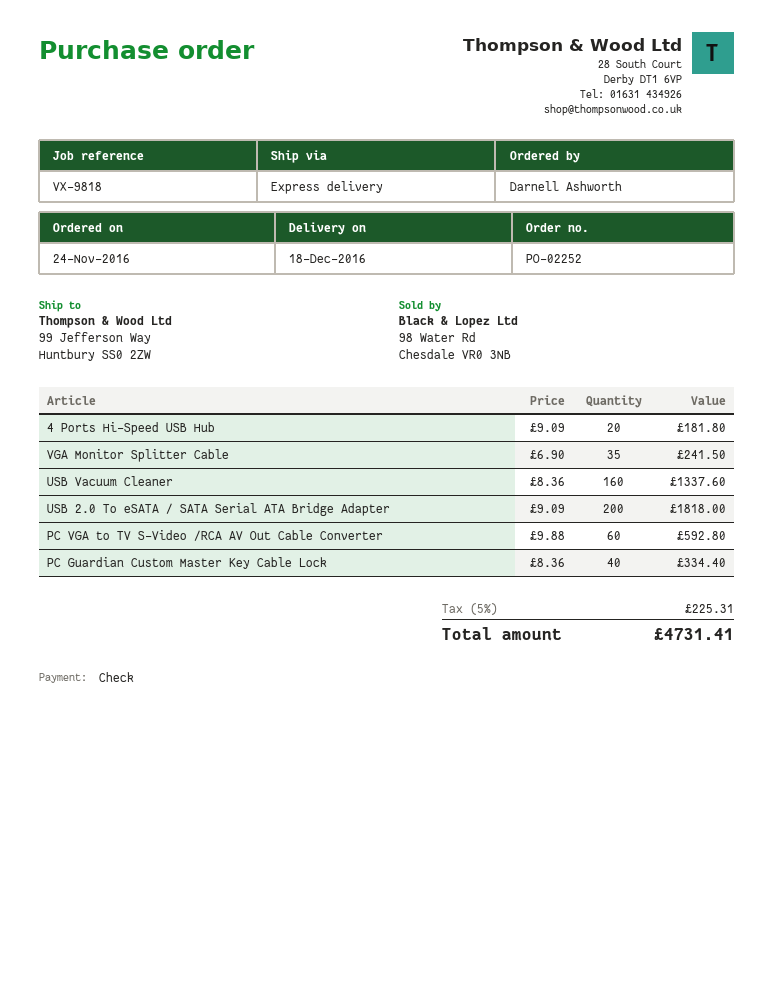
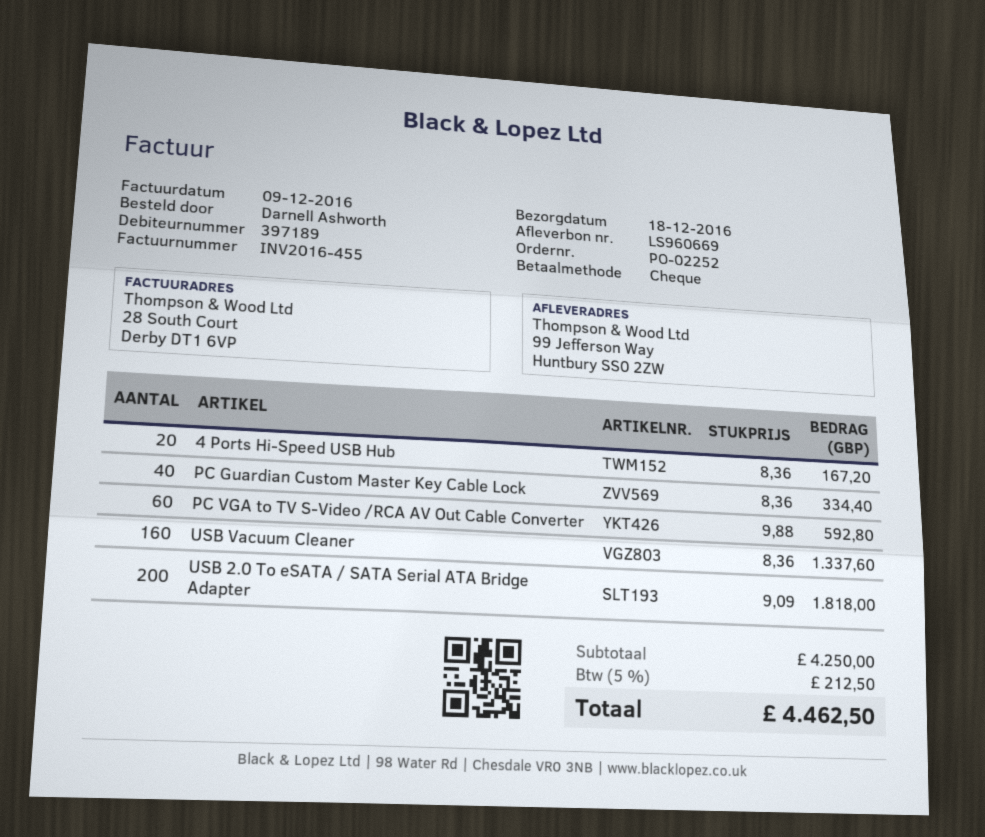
4 Ports Hi-Speed USB Hub: 20 x 9.09 = 181.80 -> 20 x 8.36 = 167.20
VGA Monitor Splitter Cable: 35 x 6.90 = 241.50 -> none
tax: 5% = 225.31 -> 5% = 212.50
total: 4731.41 -> 4462.50

